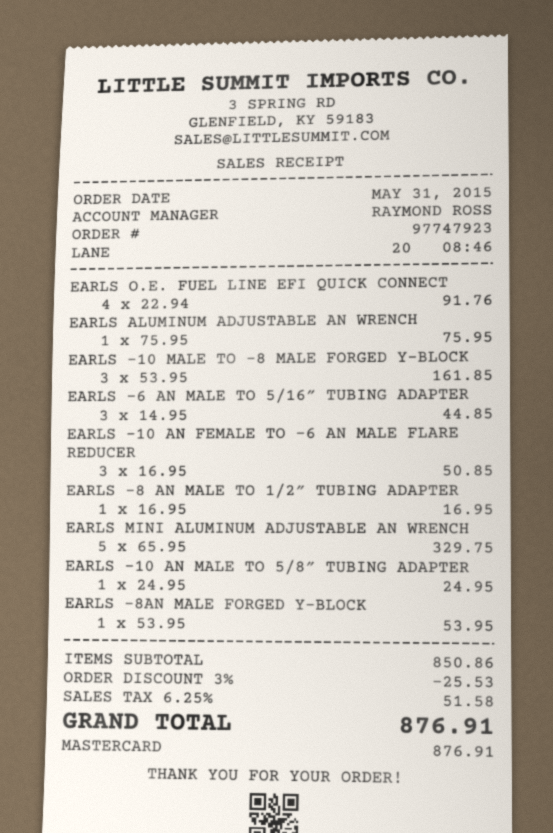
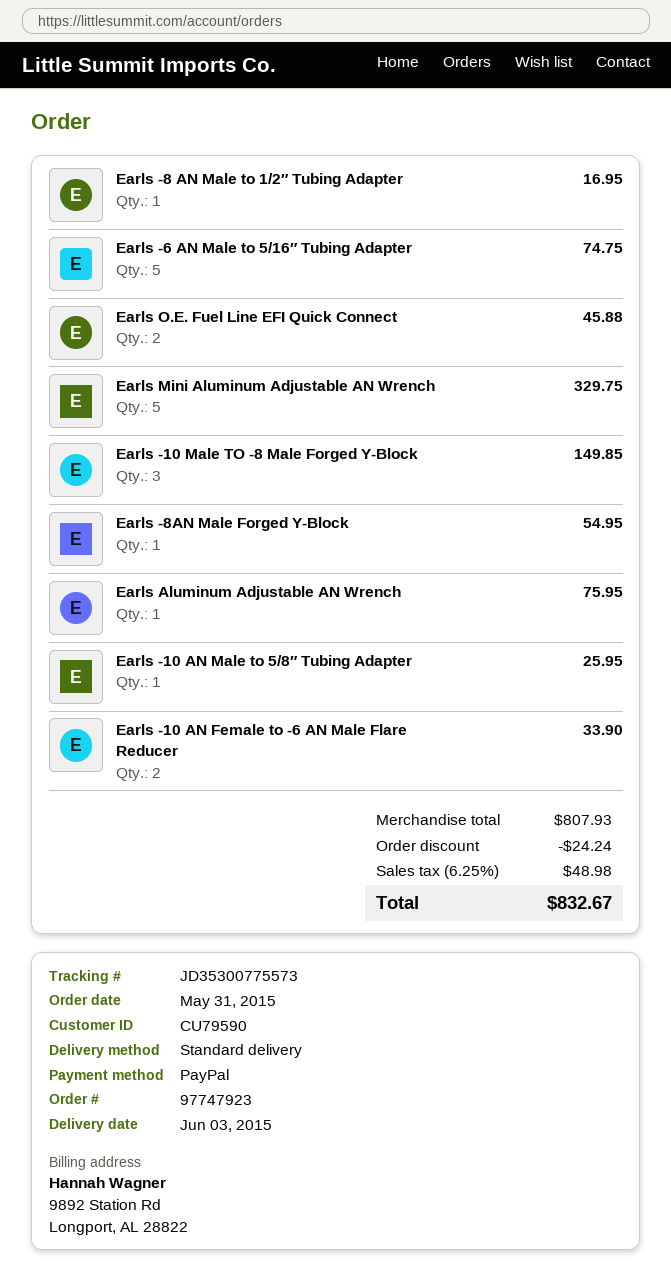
payment method: Mastercard -> PayPal
EARLS O.E. FUEL LINE EFI QUICK CONNECT: 4 for 91.76 -> 2 for 45.88
EARLS -10 MALE TO -8 MALE FORGED Y-BLOCK: 3 for 161.85 -> 3 for 149.85
EARLS -6 AN MALE TO 5/16″ TUBING ADAPTER: 3 for 44.85 -> 5 for 74.75
EARLS -10 AN FEMALE TO -6 AN MALE FLARE REDUCER: 3 for 50.85 -> 2 for 33.90
EARLS -10 AN MALE TO 5/8″ TUBING ADAPTER: 1 for 24.95 -> 1 for 25.95
EARLS -8AN MALE FORGED Y-BLOCK: 1 for 53.95 -> 1 for 54.95
subtotal: 850.86 -> 807.93
discount: 25.53 -> 24.24
tax: 6.25% = 51.58 -> 6.25% = 48.98
total: 876.91 -> 832.67

